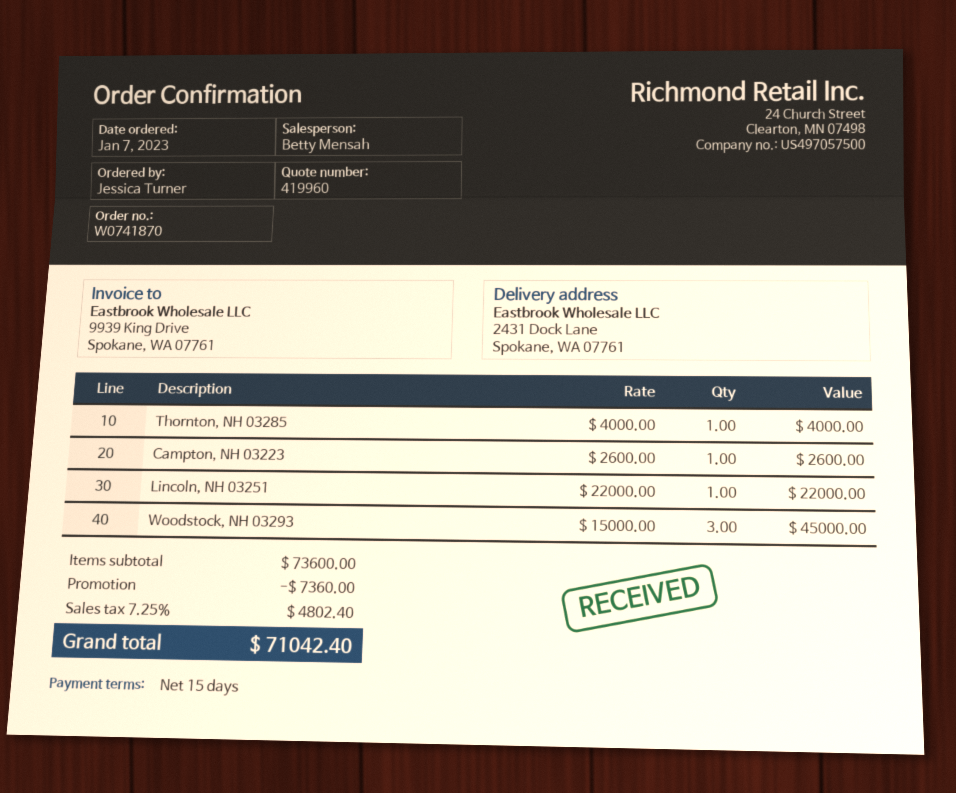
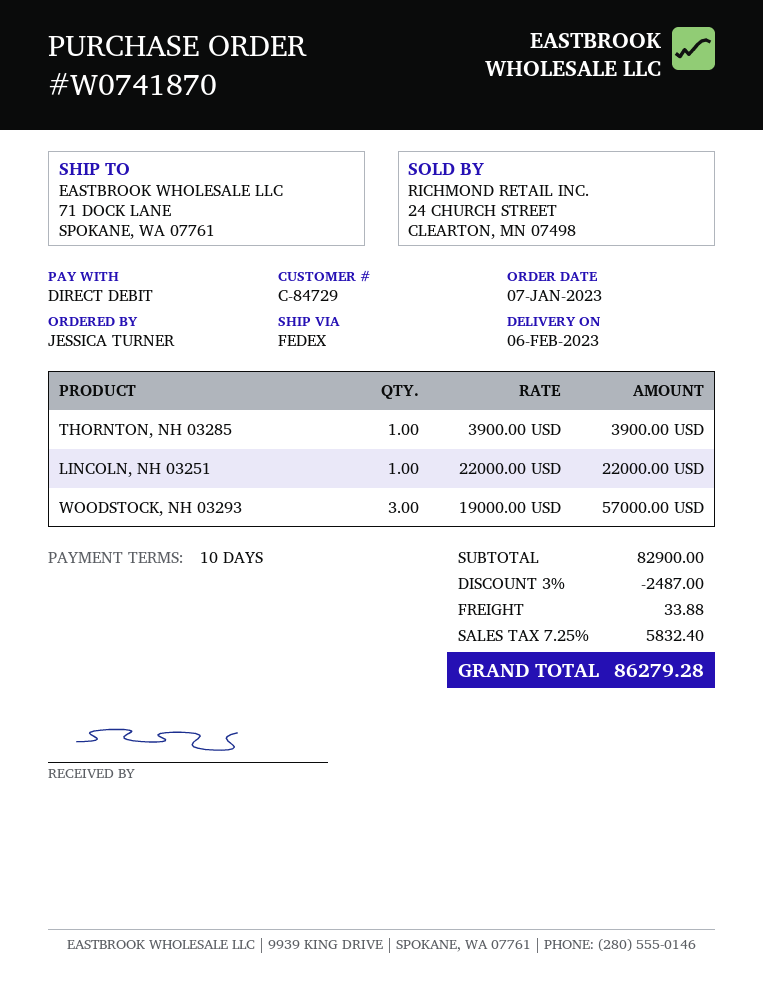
payment terms: 15 days -> 10 days
ship to: 2431 Dock Lane, Spokane, WA 07761 -> 71 DOCK LANE, SPOKANE, WA 07761
Thornton, NH 03285: 1 x 4000.00 = 4000.00 -> 1 x 3900.00 = 3900.00
Campton, NH 03223: 1 x 2600.00 = 2600.00 -> none
Woodstock, NH 03293: 3 x 15000.00 = 45000.00 -> 3 x 19000.00 = 57000.00
subtotal: 73600.00 -> 82900.00
discount: 7360.00 -> 2487.00
shipping: none -> 33.88
tax: 7.25% = 4802.40 -> 7.25% = 5832.40
total: 71042.40 -> 86279.28

